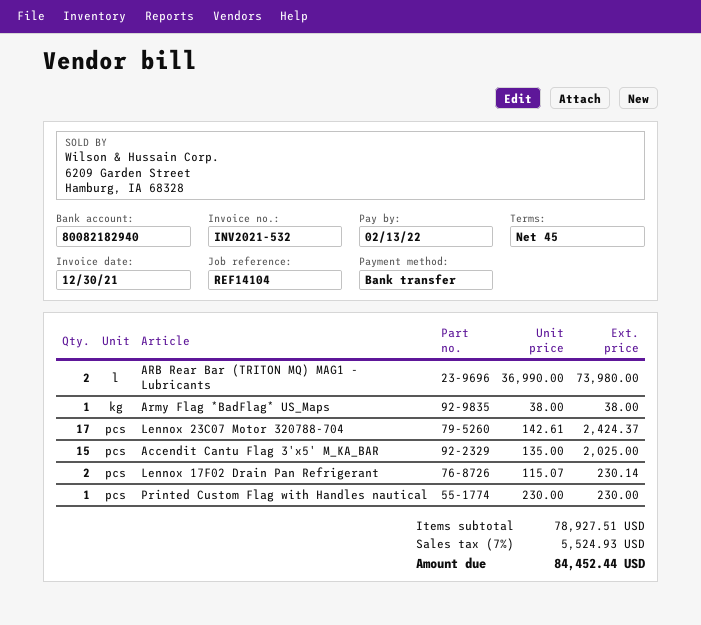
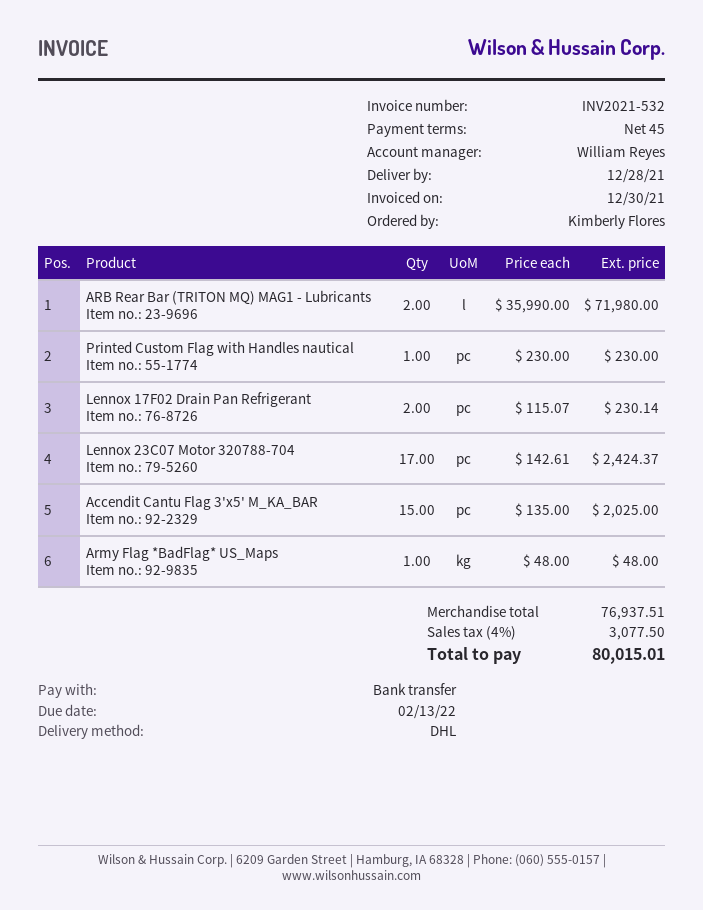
ARB Rear Bar (TRITON MQ) MAG1 - Lubricants: 2 x 36990.00 = 73980.00 -> 2 x 35990.00 = 71980.00
Army Flag *BadFlag* US_Maps: 1 x 38.00 = 38.00 -> 1 x 48.00 = 48.00
subtotal: 78927.51 -> 76937.51
tax: 7% = 5524.93 -> 4% = 3077.50
total: 84452.44 -> 80015.01

